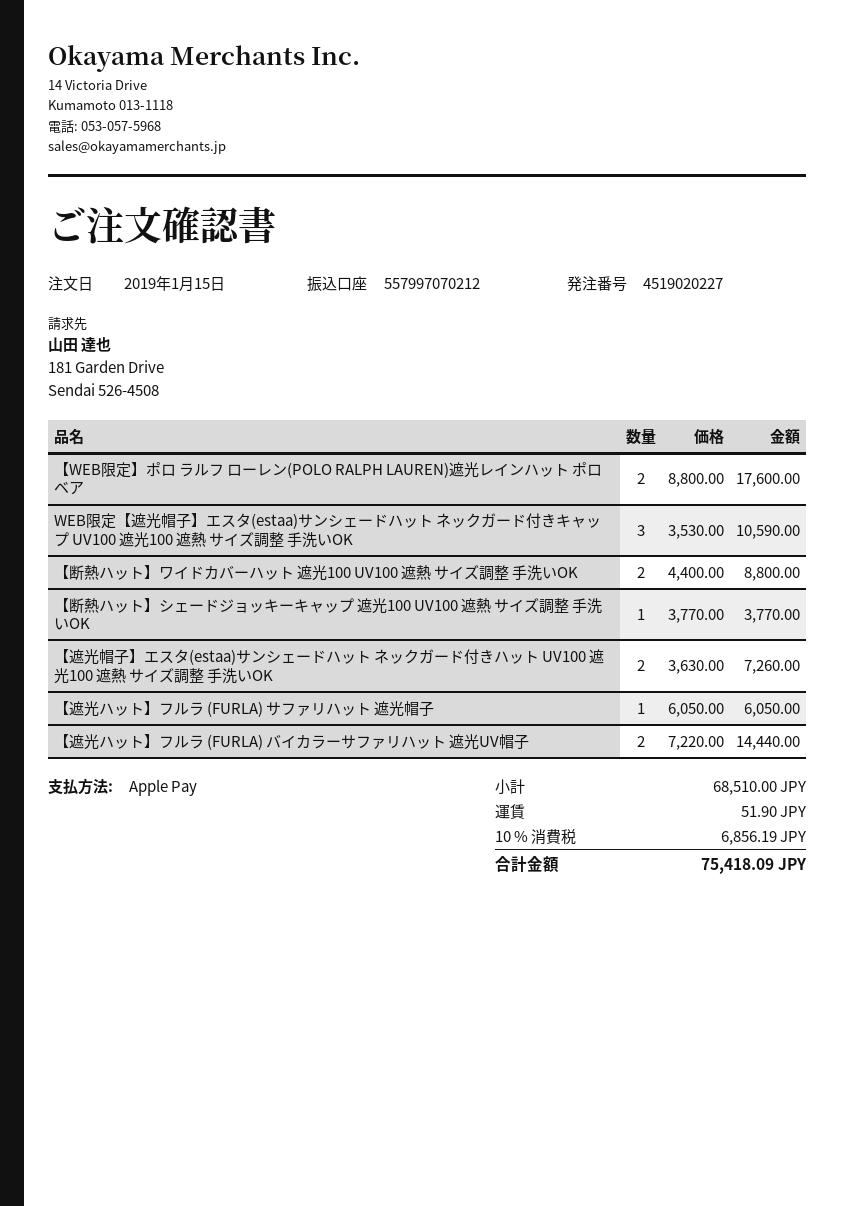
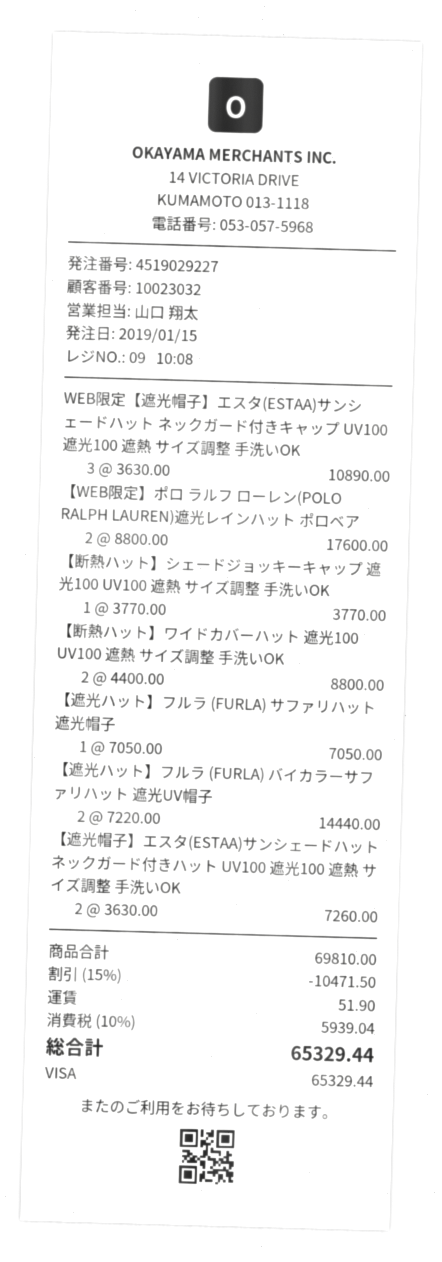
order number: 4519020227 -> 4519029227
payment method: Apple Pay -> Visa
WEB限定【遮光帽子】エスタ(estaa)サンシェードハット ネックガード付きキャップ UV100 遮光100 遮熱 サイズ調整 手洗いOK: 3 x 3530.00 = 10590.00 -> 3 x 3630.00 = 10890.00
【遮光ハット】フルラ (FURLA) サファリハット 遮光帽子: 1 x 6050.00 = 6050.00 -> 1 x 7050.00 = 7050.00
subtotal: 68510.00 -> 69810.00
discount: none -> 15% = 10471.50
tax: 10% = 6856.19 -> 10% = 5939.04
total: 75418.09 -> 65329.44

